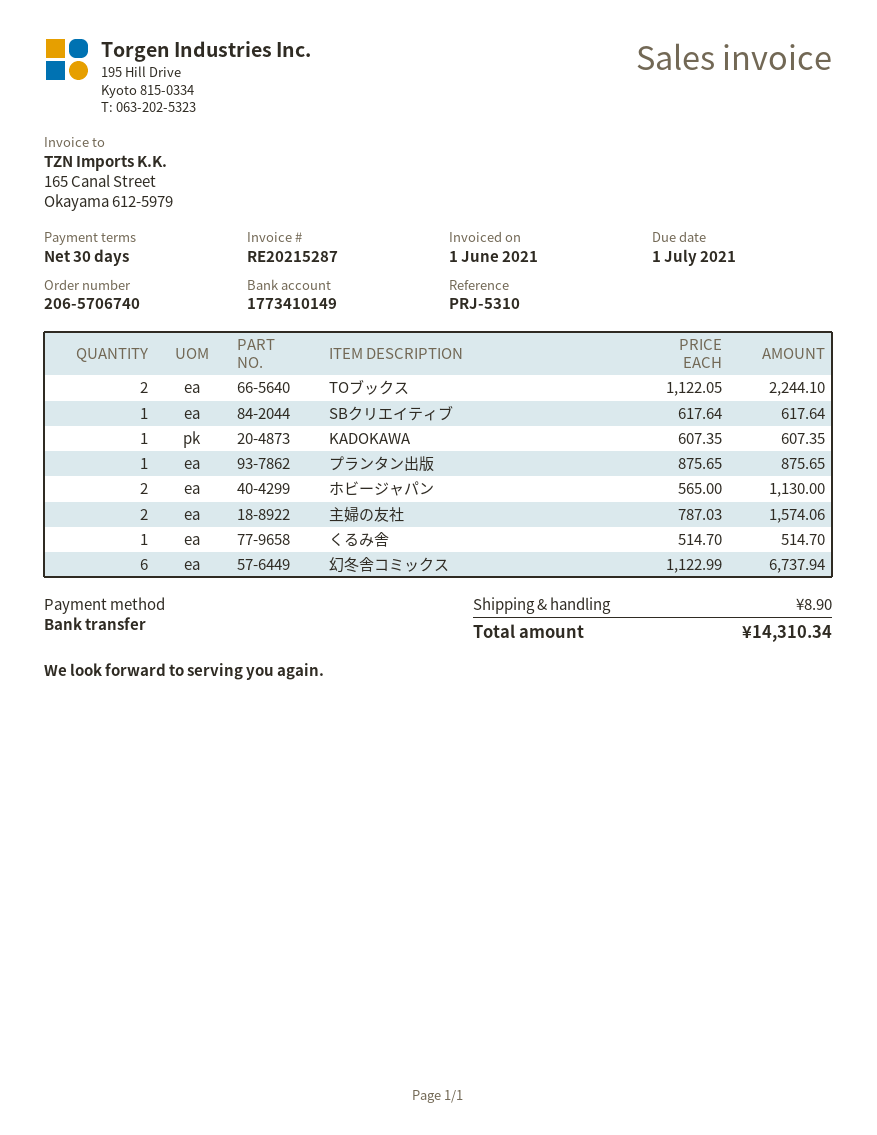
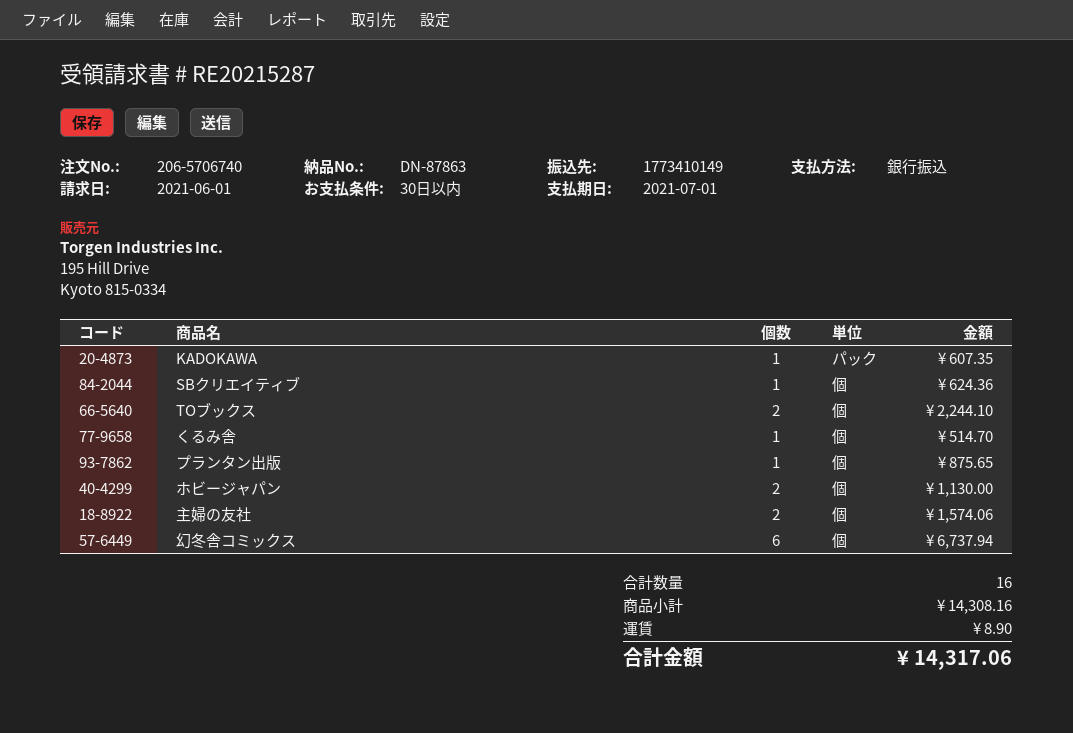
SBクリエイティブ: 1 for 617.64 -> 1 for 624.36
total: 14310.34 -> 14317.06

